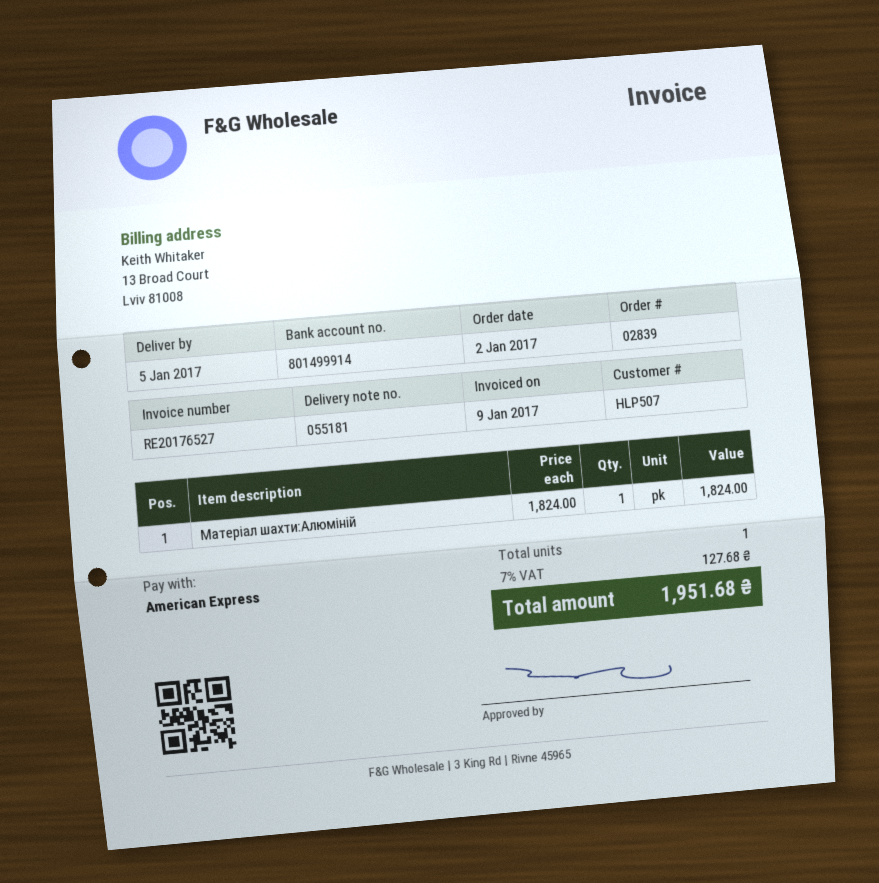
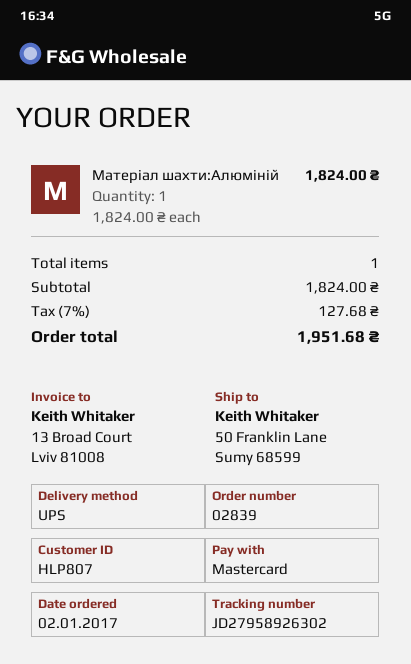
customer number: HLP507 -> HLP807
payment method: American Express -> Mastercard

